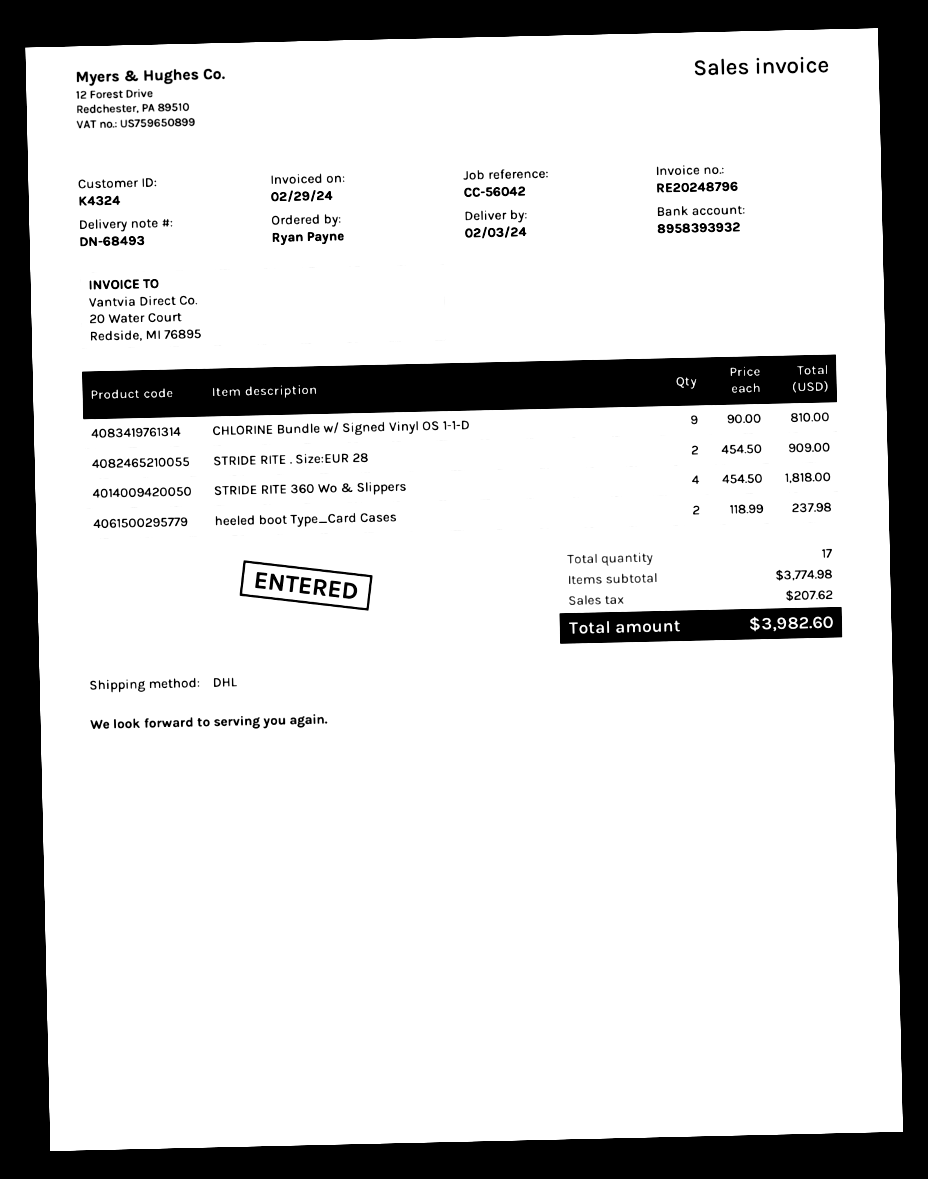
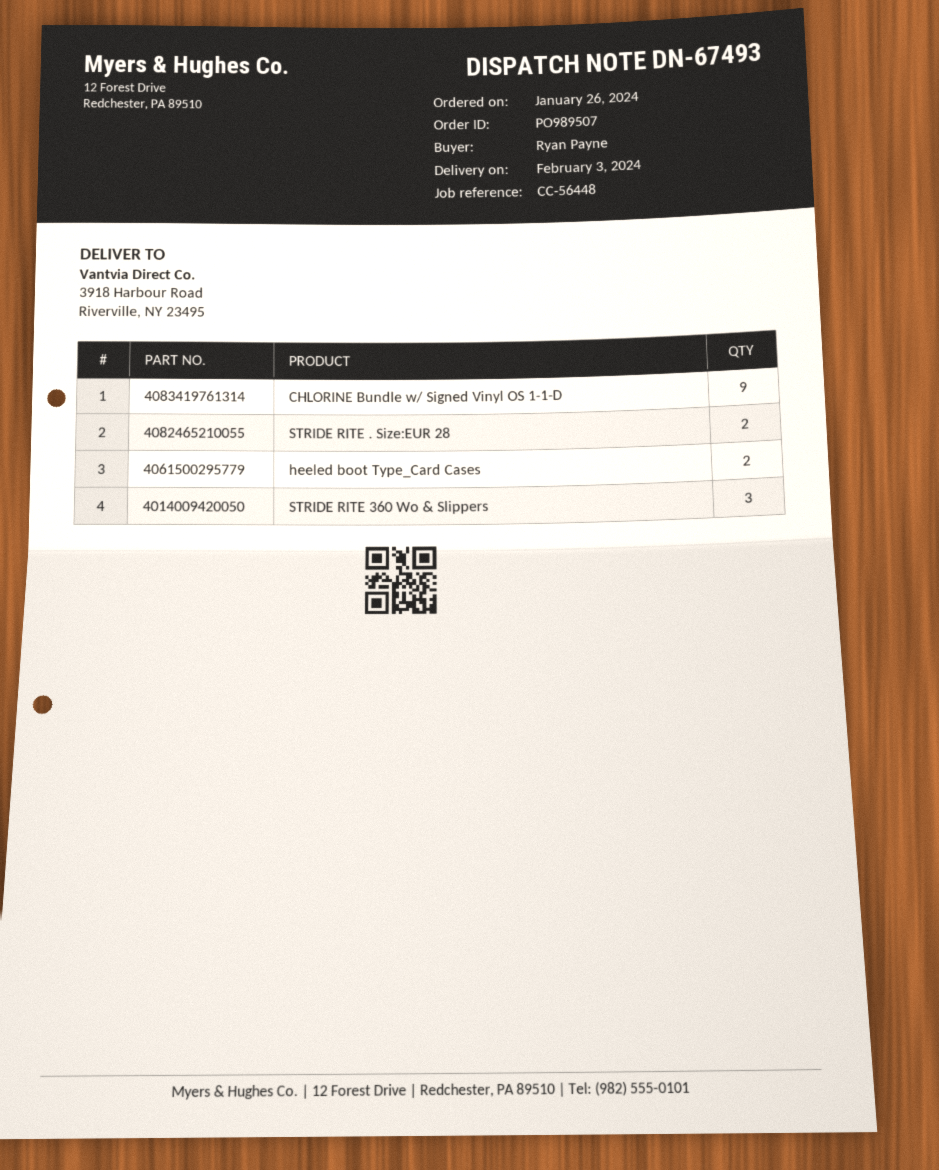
delivery note number: DN-68493 -> DN-67493
reference: CC-56042 -> CC-56448
STRIDE RITE 360 Wo & Slippers: 4 -> 3

